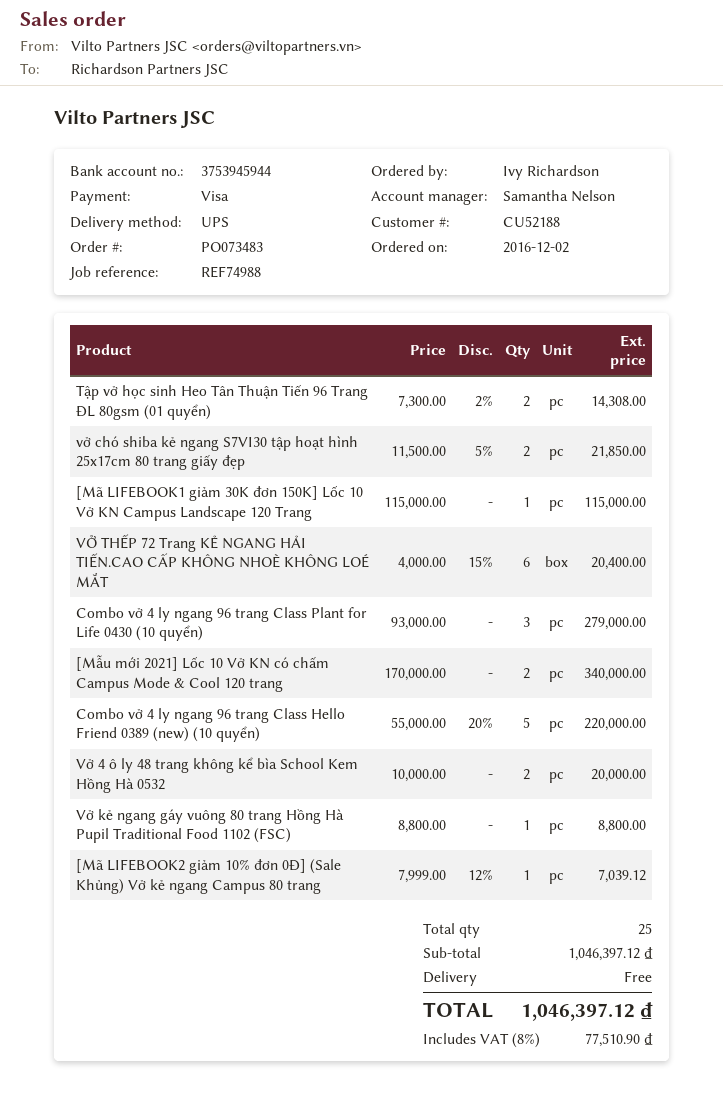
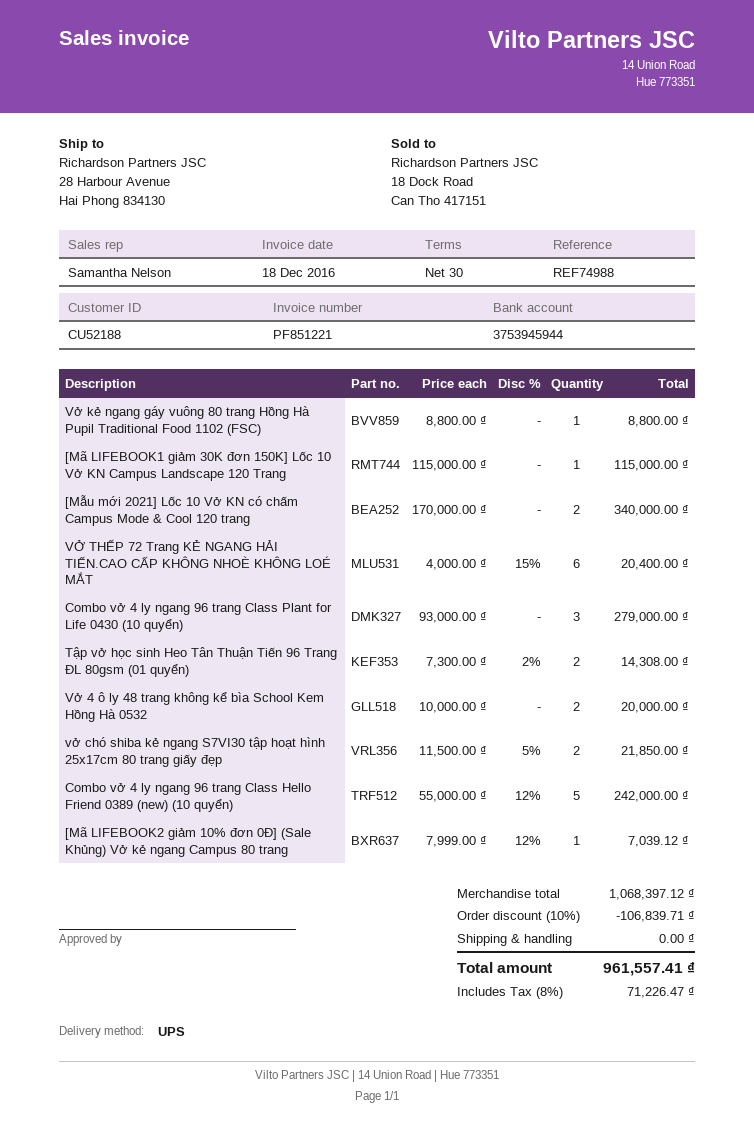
Combo vở 4 ly ngang 96 trang Class Hello Friend 0389 (new) (10 quyển): 5 x 55000.00 - 20% = 220000.00 -> 5 x 55000.00 - 12% = 242000.00
subtotal: 1046397.12 -> 1068397.12
discount: none -> 10% = 106839.71
tax: 8% = 77510.90 -> 8% = 71226.47
total: 1046397.12 -> 961557.41

